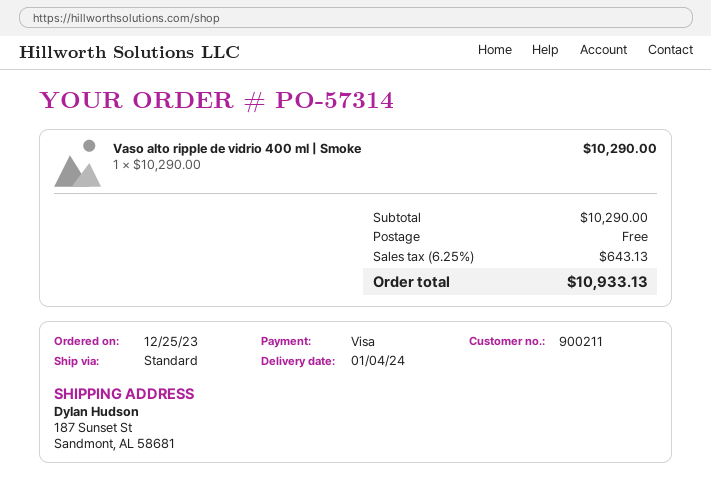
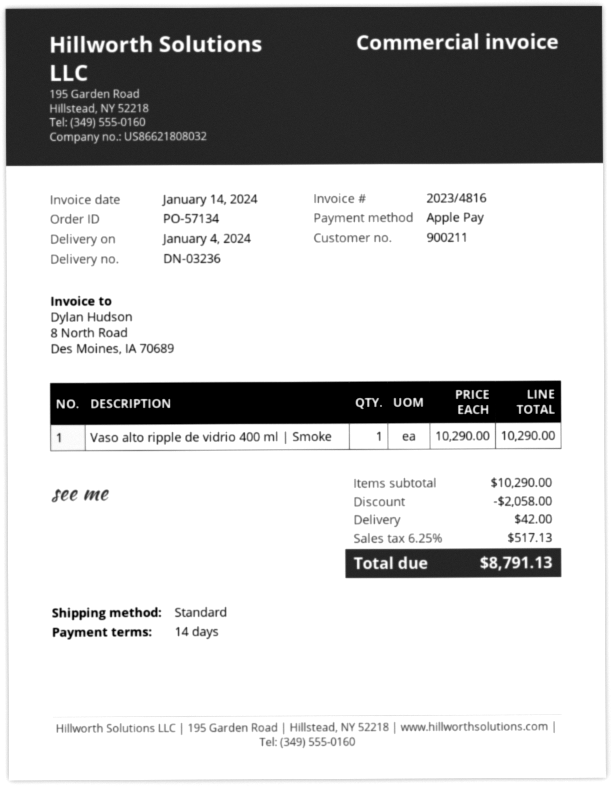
order number: PO-57314 -> PO-57134
payment method: Visa -> Apple Pay
discount: none -> 2058.00
shipping: 0.00 -> 42.00
tax: 6.25% = 643.13 -> 6.25% = 517.13
total: 10933.13 -> 8791.13

